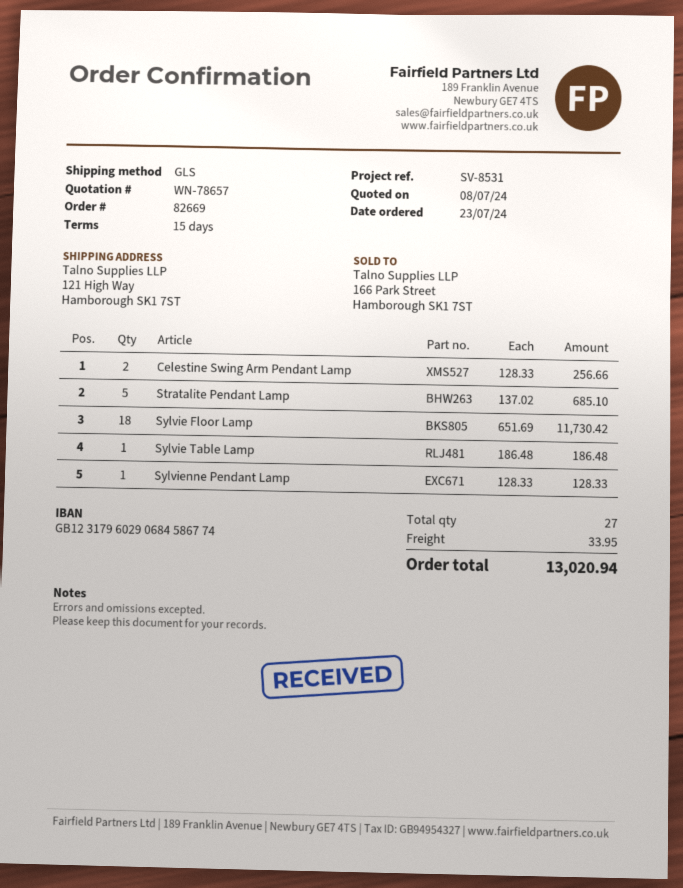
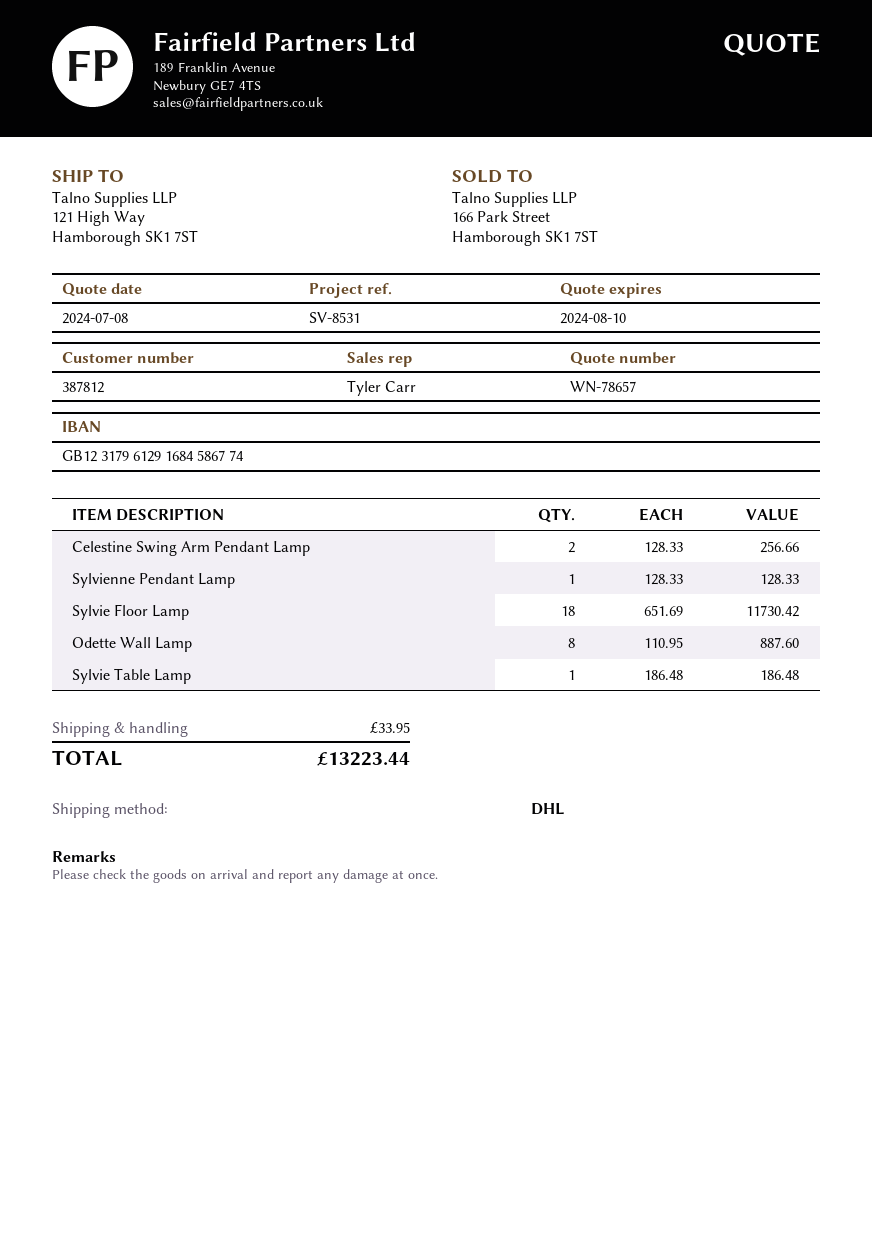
bank account: GB12317960290684586774 -> GB12317961291684586774
shipping method: GLS -> DHL
Stratalite Pendant Lamp: 5 x 137.02 = 685.10 -> none
Odette Wall Lamp: none -> 8 x 110.95 = 887.60
total: 13020.94 -> 13223.44

